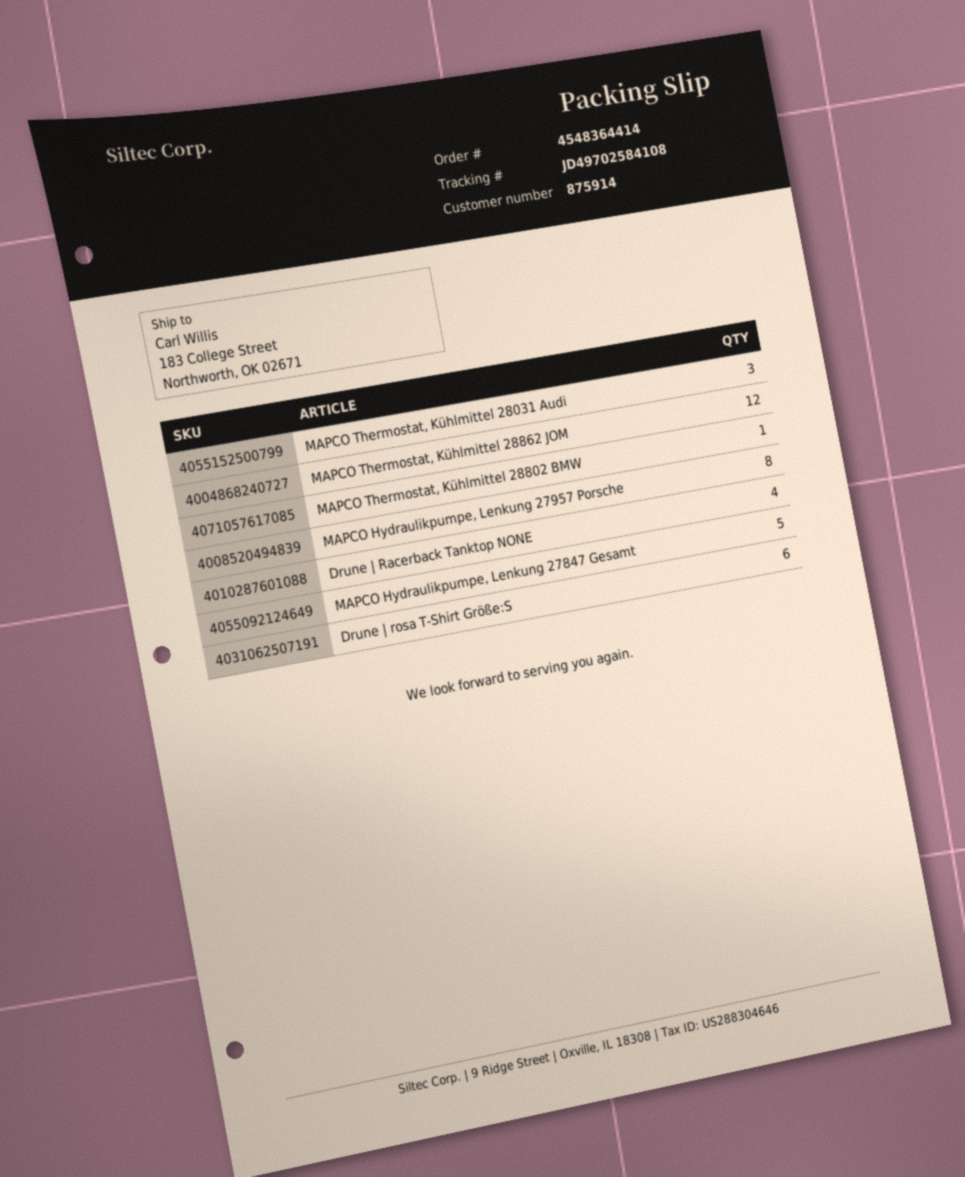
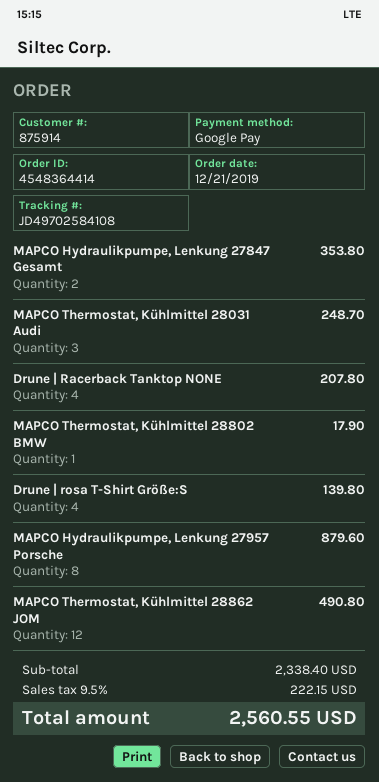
MAPCO Hydraulikpumpe, Lenkung 27847 Gesamt: 5 -> 2
Drune | rosa T-Shirt Größe:S: 6 -> 4

